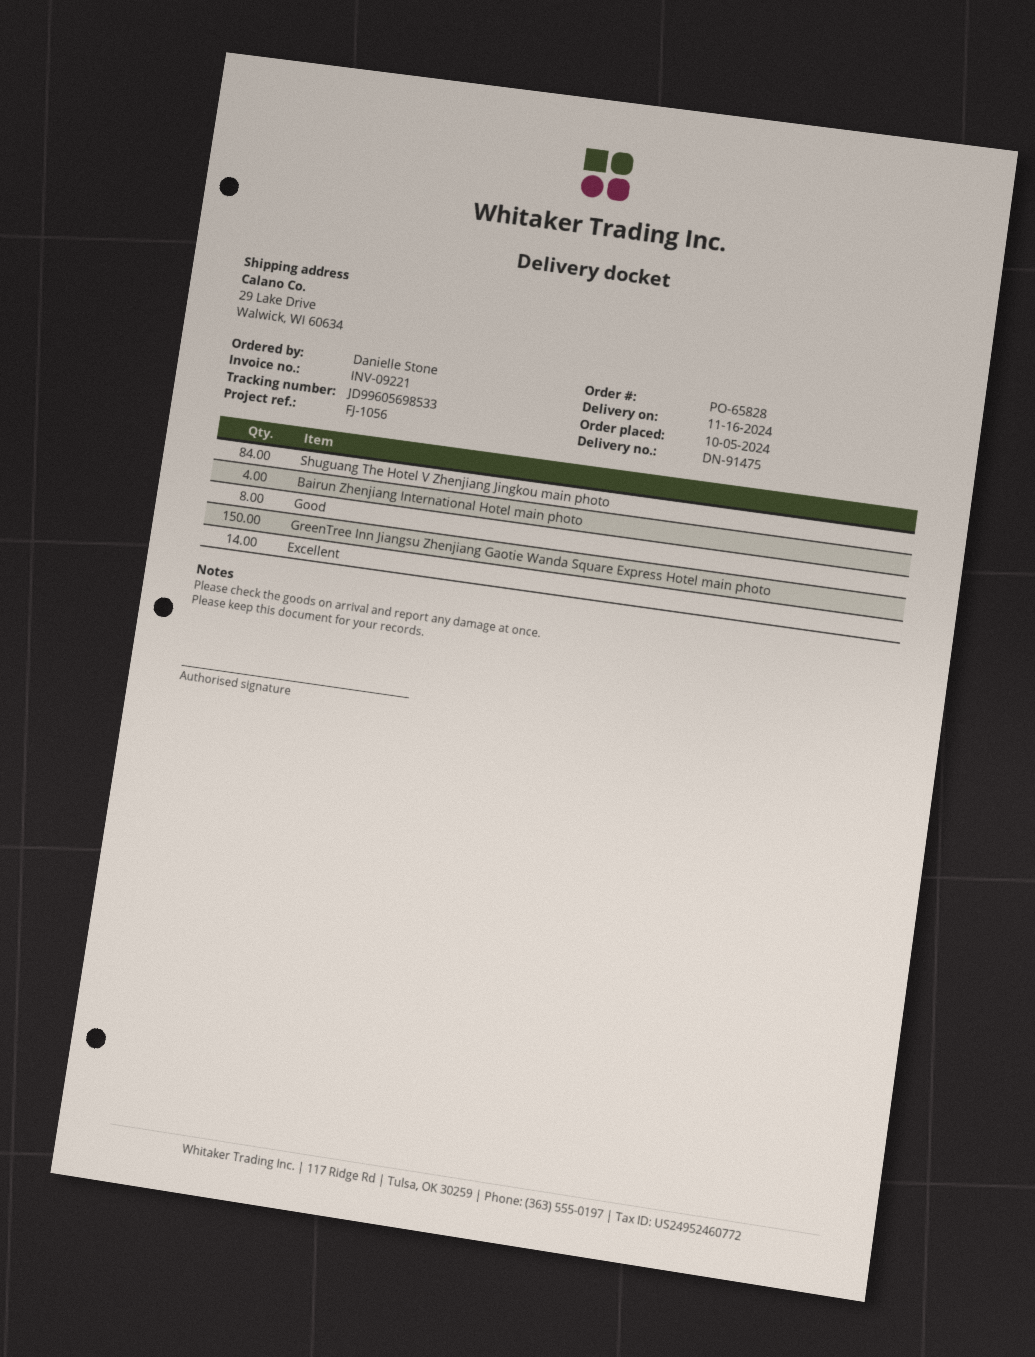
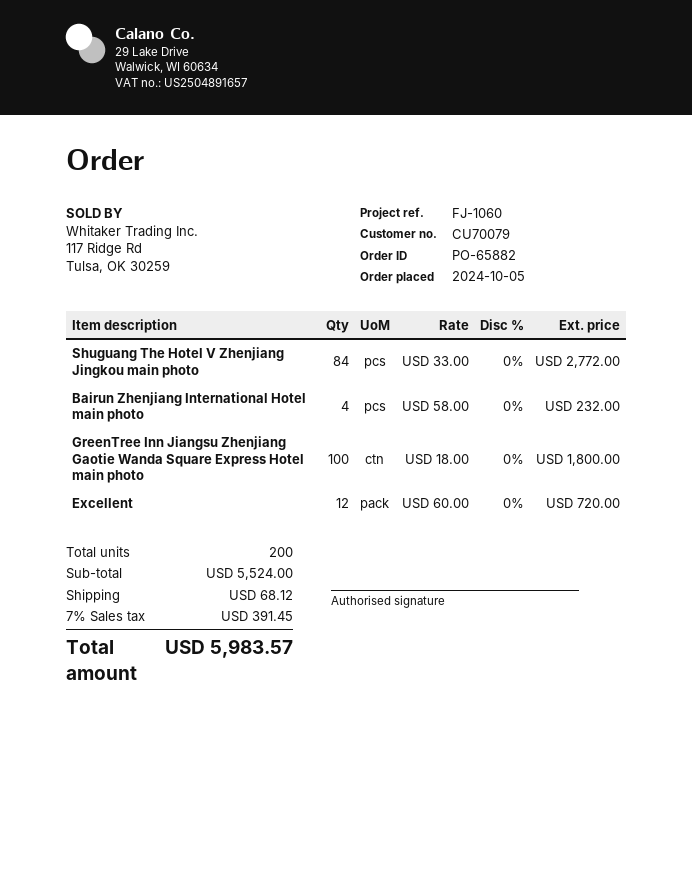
order number: PO-65828 -> PO-65882
reference: FJ-1056 -> FJ-1060
Good: 8 -> none
GreenTree Inn Jiangsu Zhenjiang Gaotie Wanda Square Express Hotel main photo: 150 -> 100
Excellent: 14 -> 12

